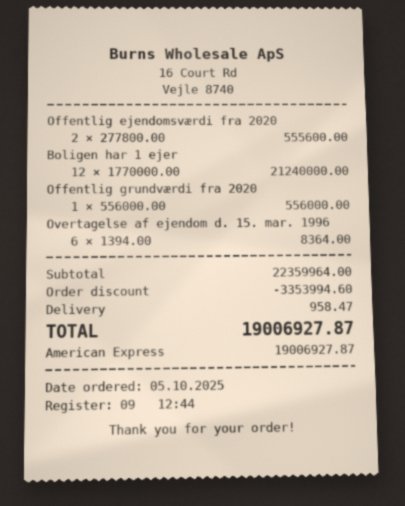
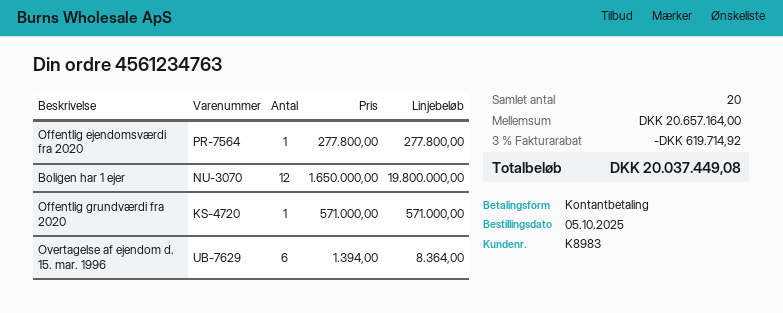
payment method: American Express -> cash
Offentlig ejendomsværdi fra 2020: 2 x 277800.00 = 555600.00 -> 1 x 277800.00 = 277800.00
Boligen har 1 ejer: 12 x 1770000.00 = 21240000.00 -> 12 x 1650000.00 = 19800000.00
Offentlig grundværdi fra 2020: 1 x 556000.00 = 556000.00 -> 1 x 571000.00 = 571000.00
subtotal: 22359964.00 -> 20657164.00
discount: 3353994.60 -> 619714.92
shipping: 958.47 -> none
total: 19006927.87 -> 20037449.08

